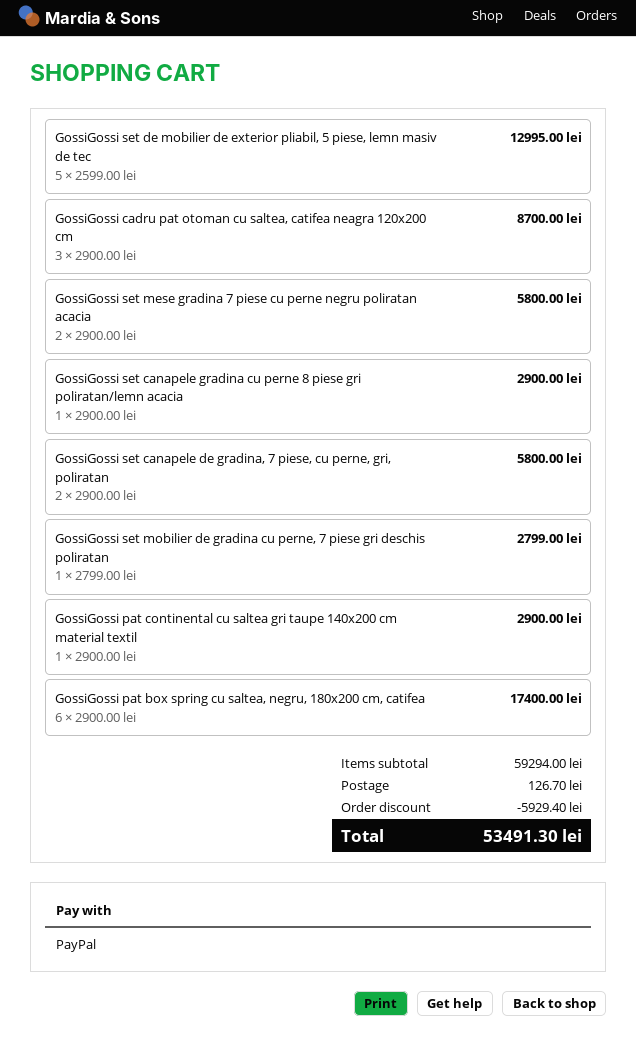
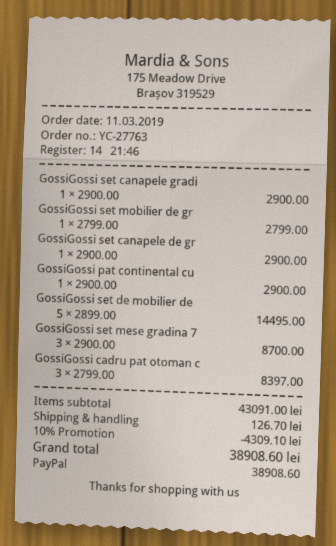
GossiGossi set de mobilier de exterior pliabil, 5 piese, lemn masiv de tec: 5 x 2599.00 = 12995.00 -> 5 x 2899.00 = 14495.00
GossiGossi cadru pat otoman cu saltea, catifea neagra 120x200 cm: 3 x 2900.00 = 8700.00 -> 3 x 2799.00 = 8397.00
GossiGossi set mese gradina 7 piese cu perne negru poliratan acacia: 2 x 2900.00 = 5800.00 -> 3 x 2900.00 = 8700.00
GossiGossi set canapele de gradina, 7 piese, cu perne, gri, poliratan: 2 x 2900.00 = 5800.00 -> 1 x 2900.00 = 2900.00
GossiGossi pat box spring cu saltea, negru, 180x200 cm, catifea: 6 x 2900.00 = 17400.00 -> none
subtotal: 59294.00 -> 43091.00
discount: 5929.40 -> 4309.10
total: 53491.30 -> 38908.60

